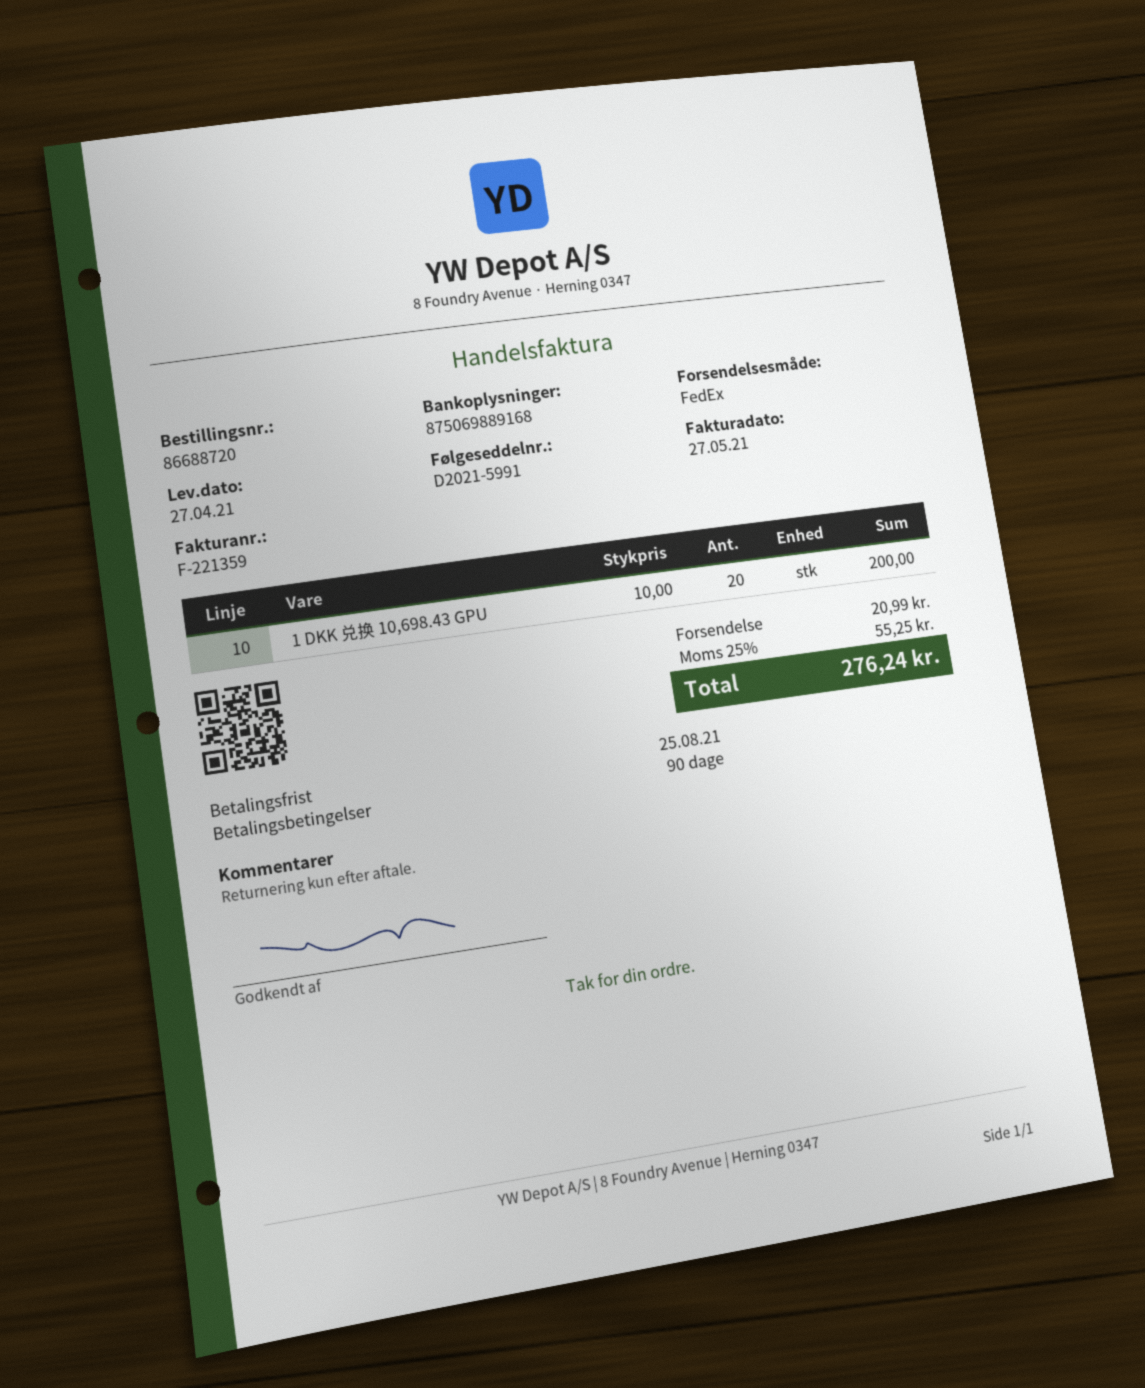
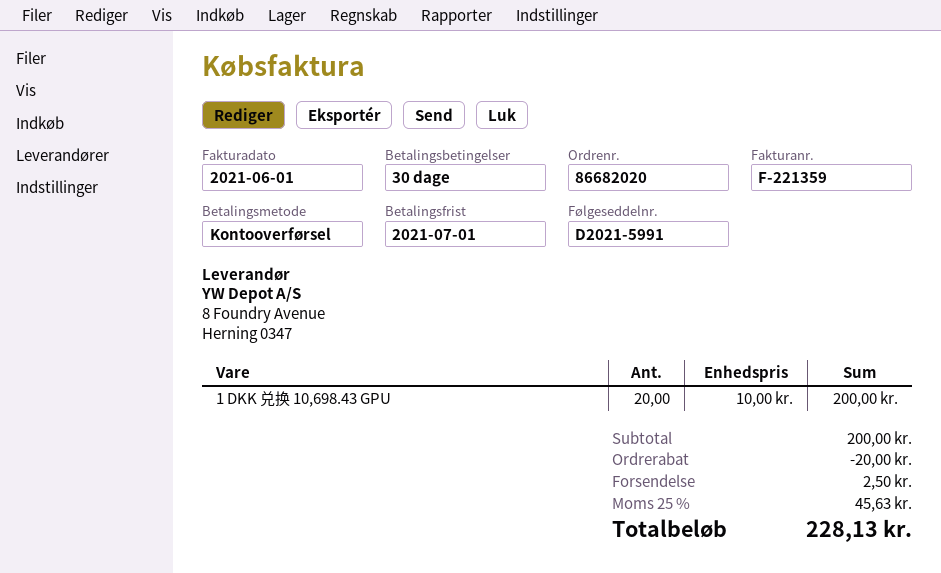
order number: 86688720 -> 86682020
invoice date: 2021-05-27 -> 2021-06-01
payment terms: 90 days -> 30 days
due date: 2021-08-25 -> 2021-07-01
discount: none -> 20.00
shipping: 20.99 -> 2.50
tax: 25% = 55.25 -> 25% = 45.63
total: 276.24 -> 228.13

